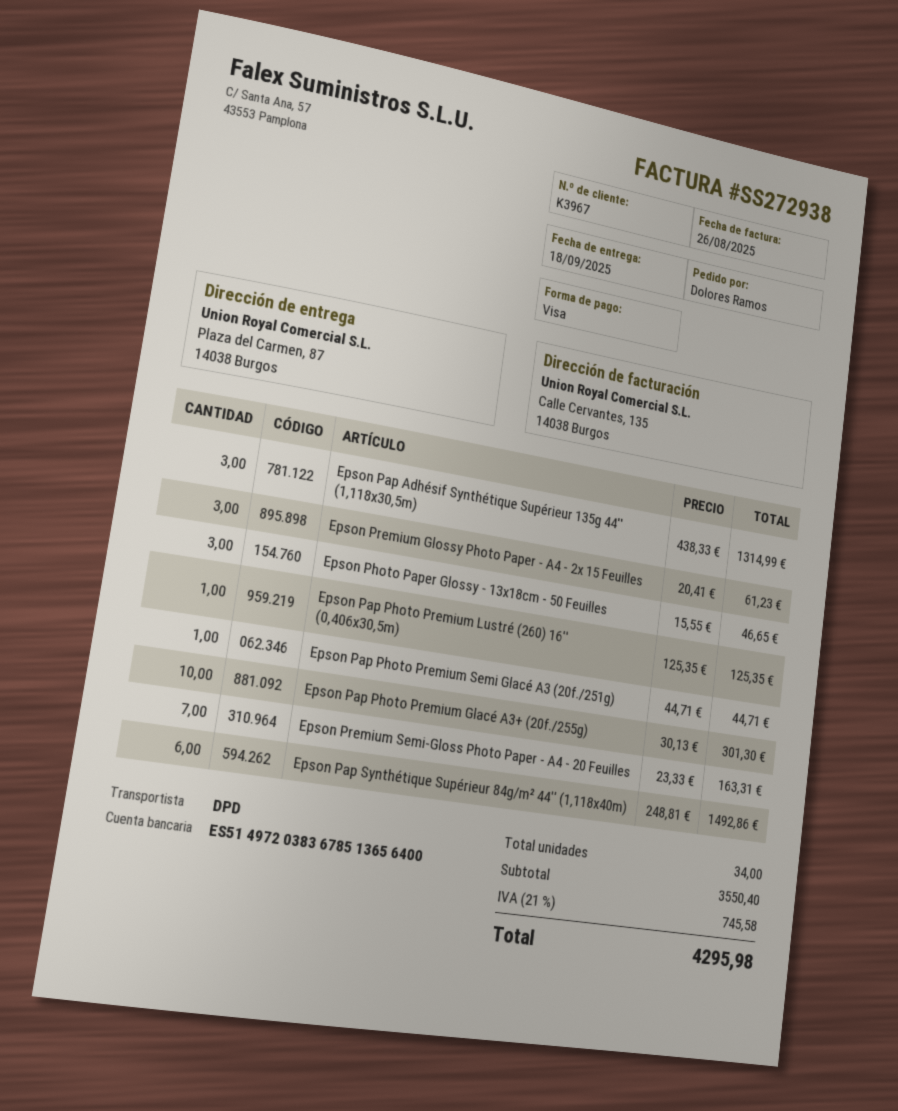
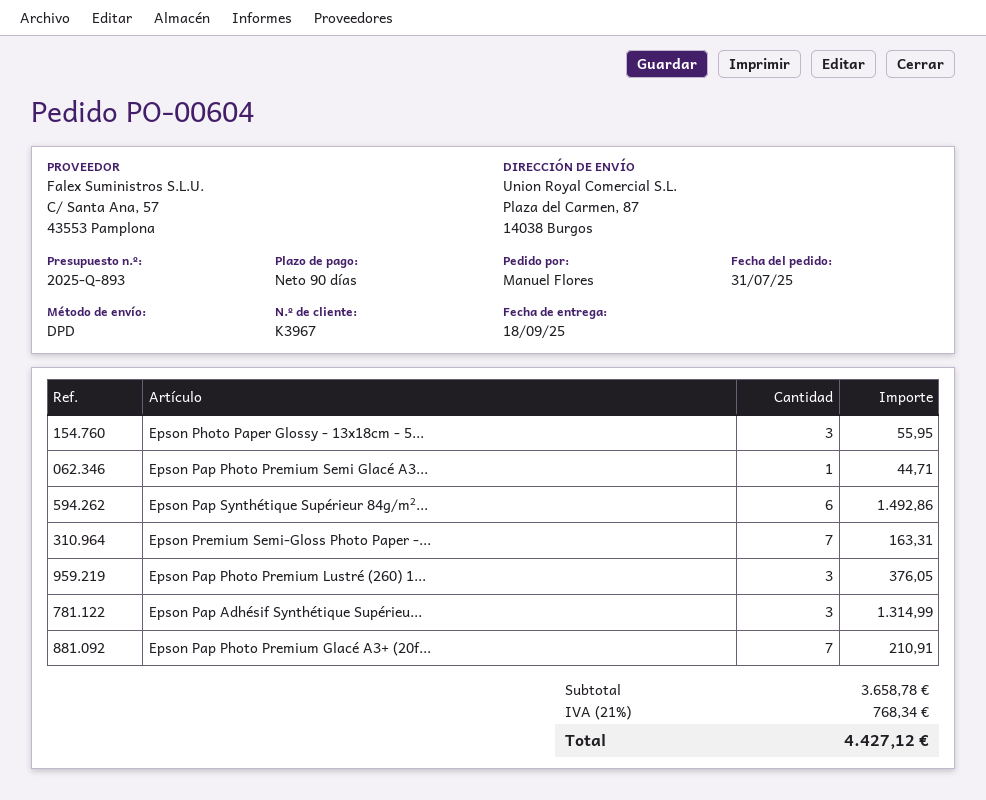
ordered by: Dolores Ramos -> Manuel Flores
Epson Premium Glossy Photo Paper - A4 - 2x 15 Feuilles: 3 for 61.23 -> none
Epson Photo Paper Glossy - 13x18cm - 50 Feuilles: 3 for 46.65 -> 3 for 55.95
Epson Pap Photo Premium Lustré (260) 16'' (0,406x30,5m): 1 for 125.35 -> 3 for 376.05
Epson Pap Photo Premium Glacé A3+ (20f./255g): 10 for 301.30 -> 7 for 210.91
subtotal: 3550.40 -> 3658.78
tax: 21% = 745.58 -> 21% = 768.34
total: 4295.98 -> 4427.12

